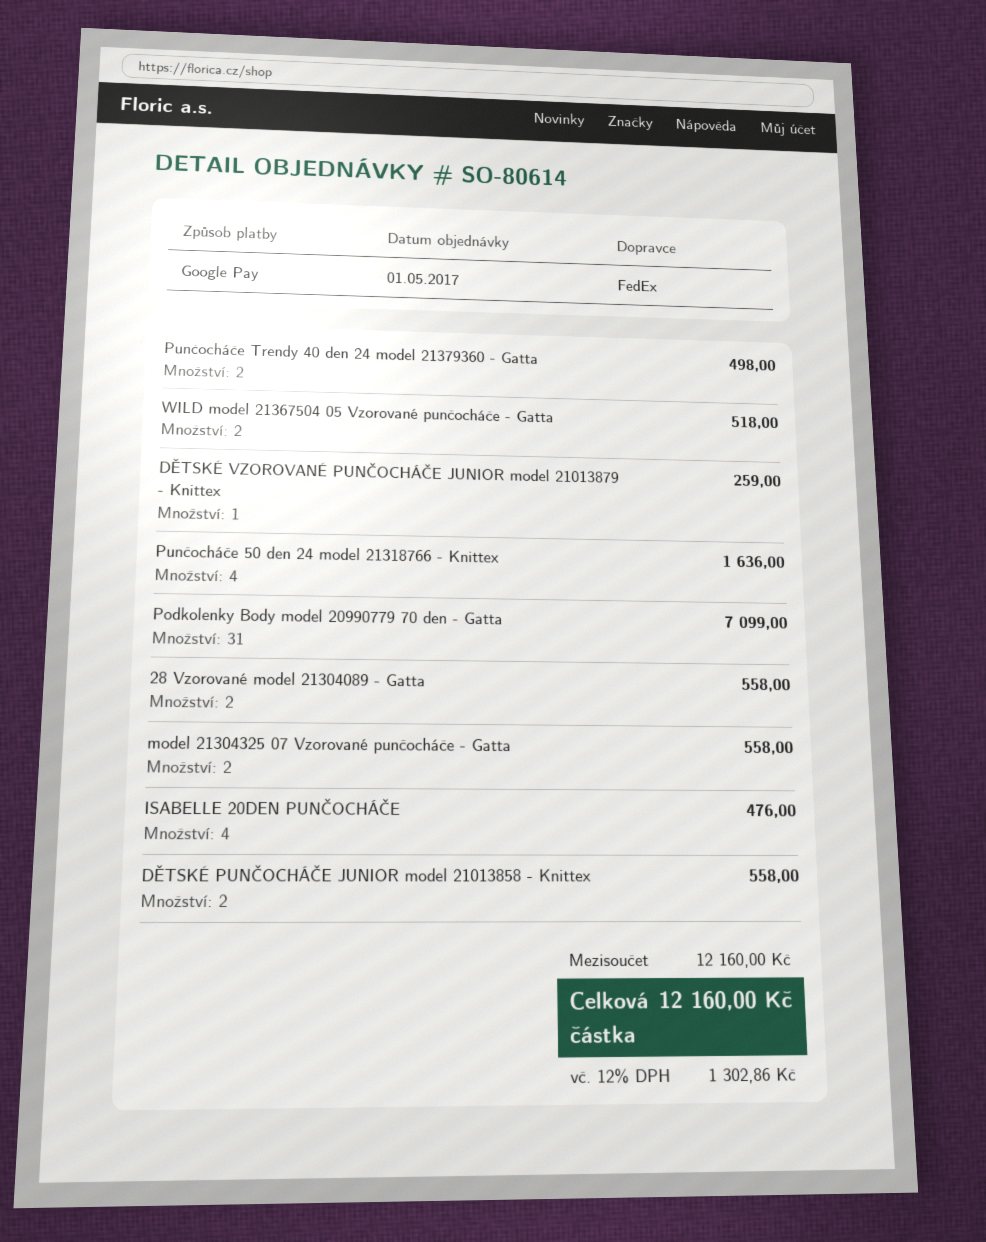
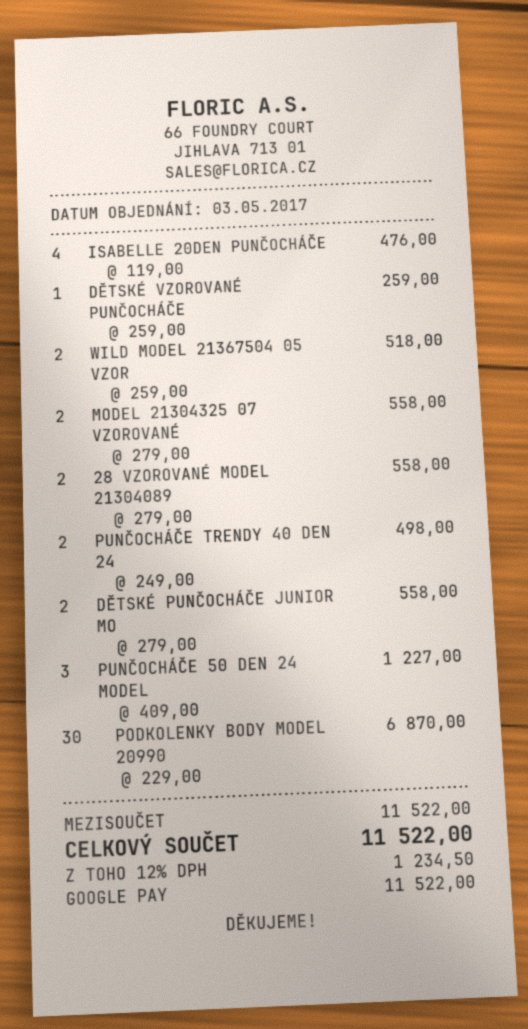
order date: 2017-05-01 -> 2017-05-03
Punčocháče 50 den 24 model 21318766 - Knittex: 4 for 1636.00 -> 3 for 1227.00
Podkolenky Body model 20990779 70 den - Gatta: 31 for 7099.00 -> 30 for 6870.00
subtotal: 12160.00 -> 11522.00
tax: 12% = 1302.86 -> 12% = 1234.50
total: 12160.00 -> 11522.00

